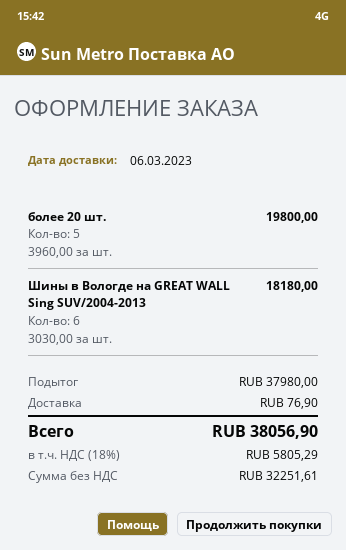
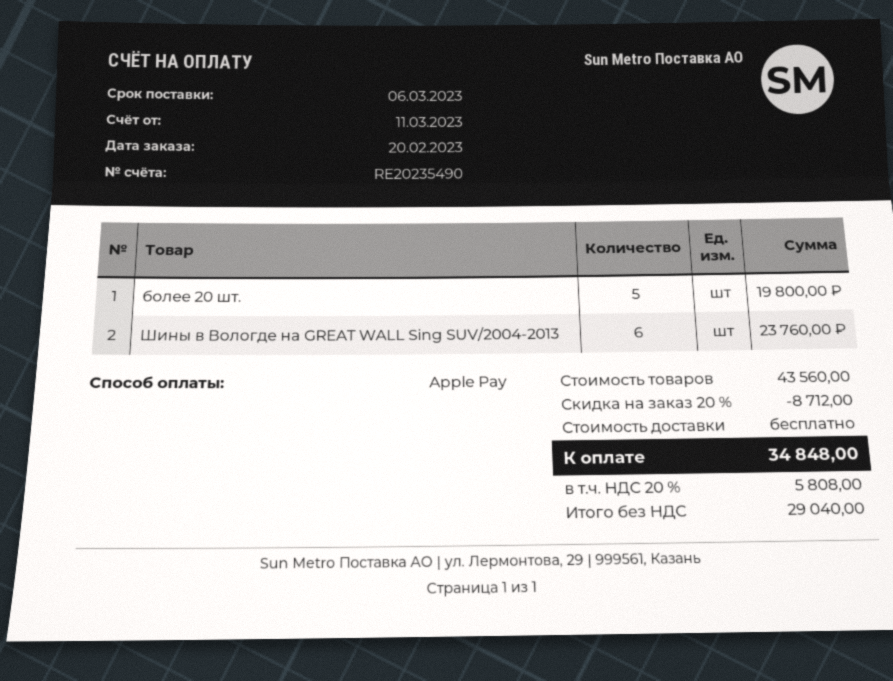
Шины в Вологде на GREAT WALL Sing SUV/2004-2013: 6 for 18180.00 -> 6 for 23760.00
subtotal: 37980.00 -> 43560.00
discount: none -> 20% = 8712.00
shipping: 76.90 -> 0.00
net: 32251.61 -> 29040.00
tax: 18% = 5805.29 -> 20% = 5808.00
total: 38056.90 -> 34848.00

